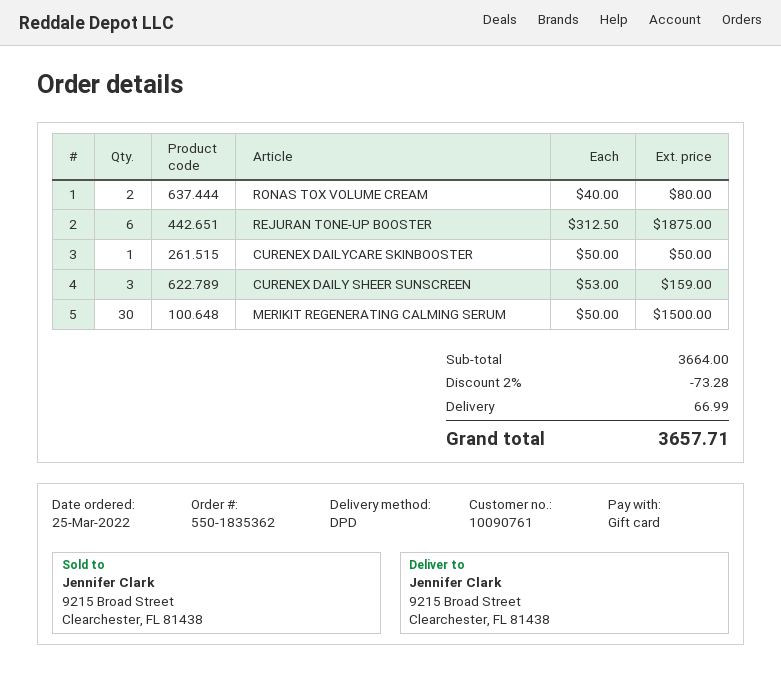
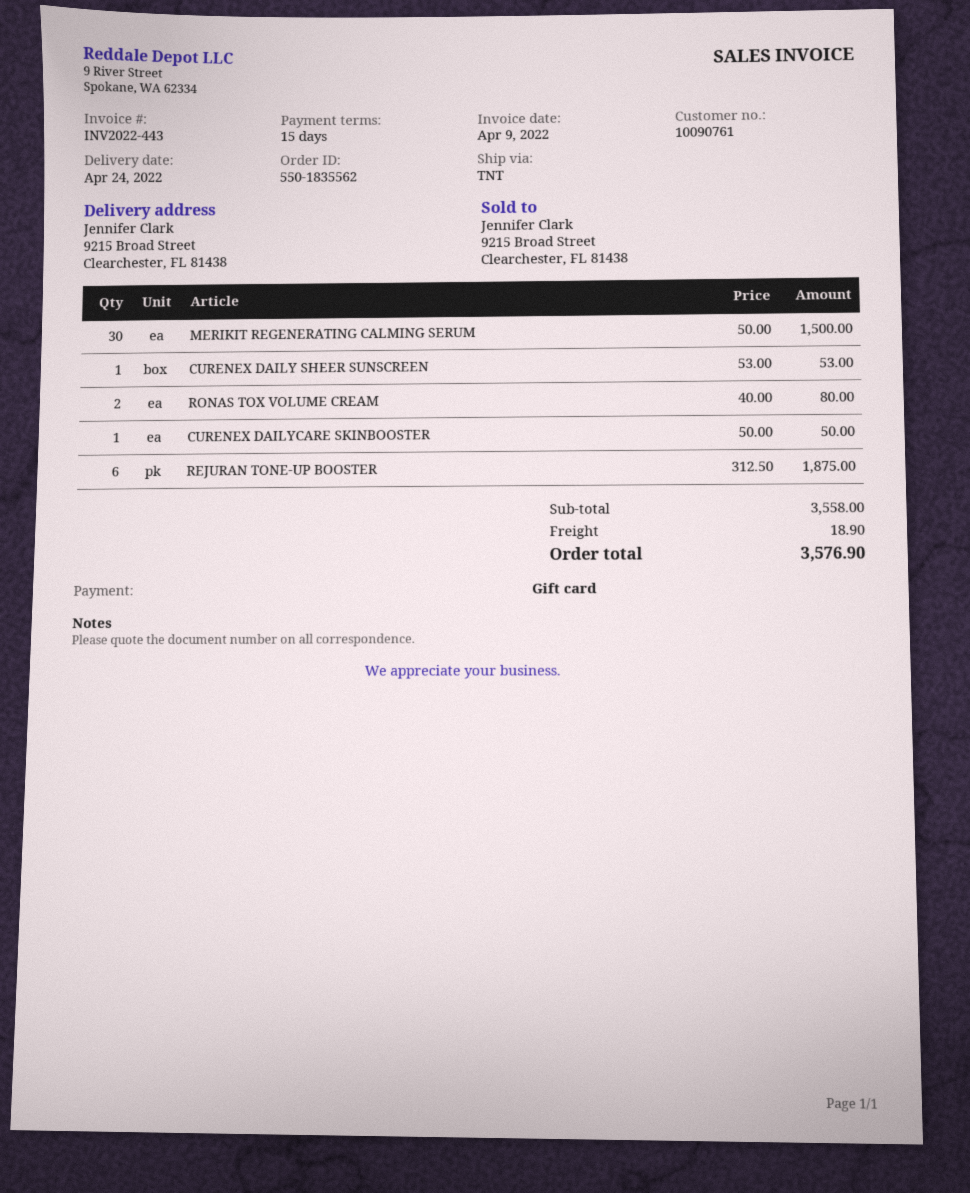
order number: 550-1835362 -> 550-1835562
shipping method: DPD -> TNT
CURENEX DAILY SHEER SUNSCREEN: 3 x 53.00 = 159.00 -> 1 x 53.00 = 53.00
subtotal: 3664.00 -> 3558.00
discount: 2% = 73.28 -> none
shipping: 66.99 -> 18.90
total: 3657.71 -> 3576.90

